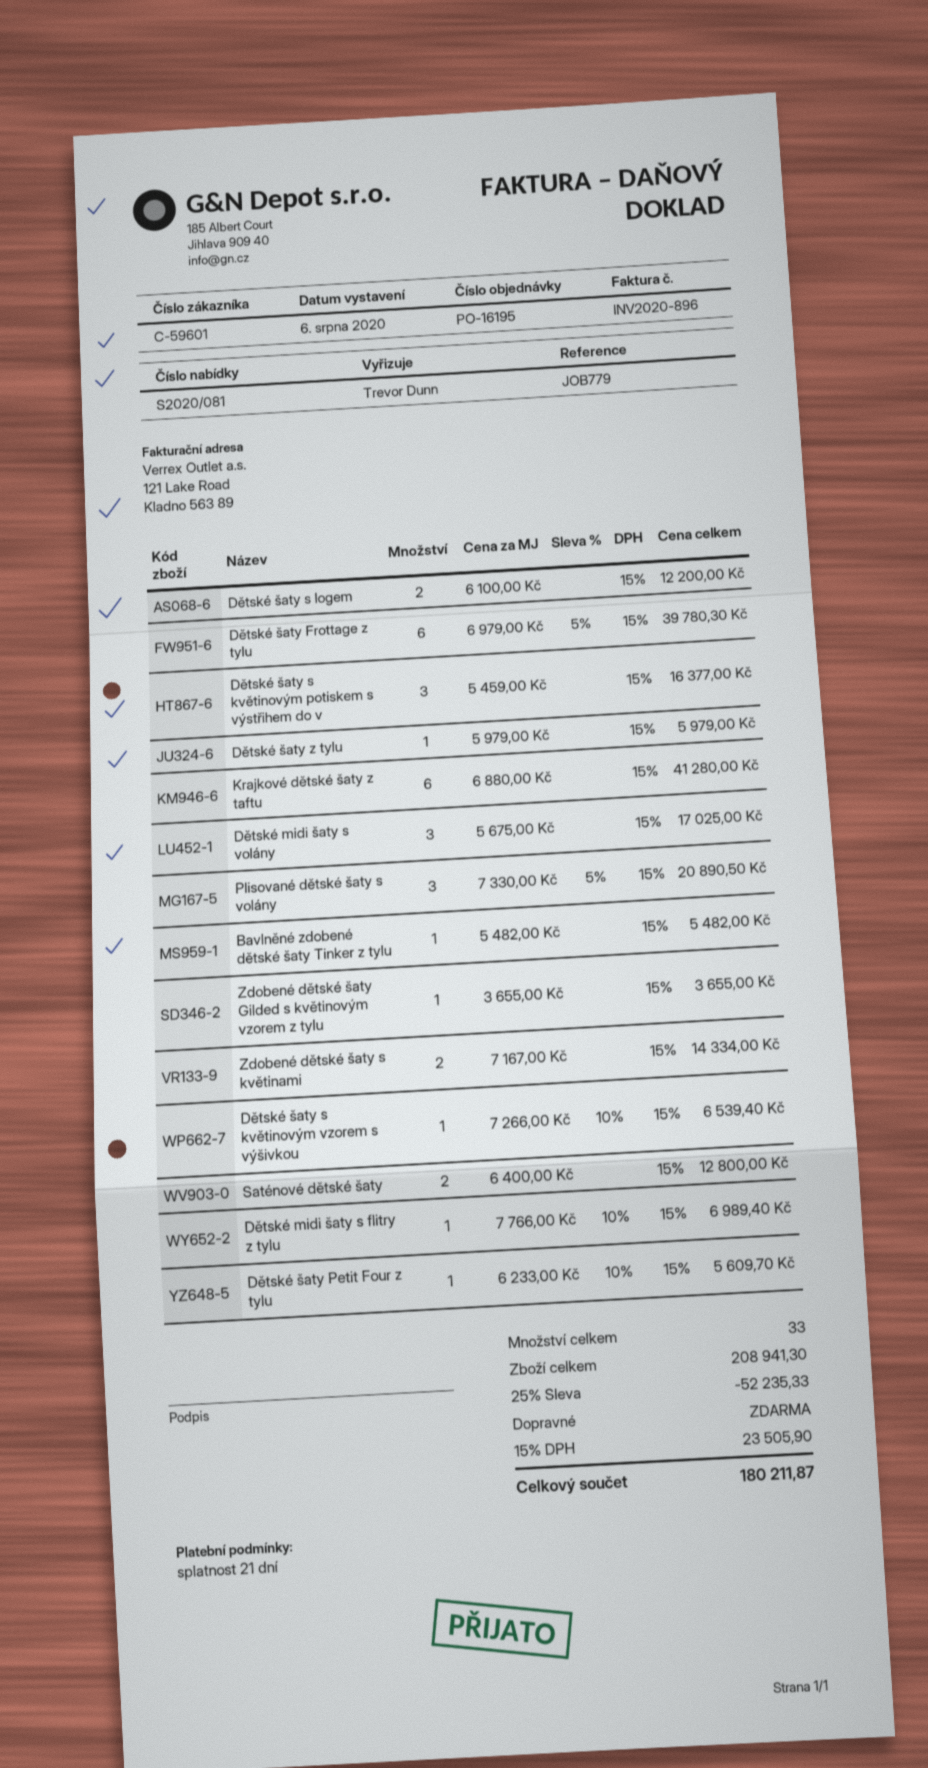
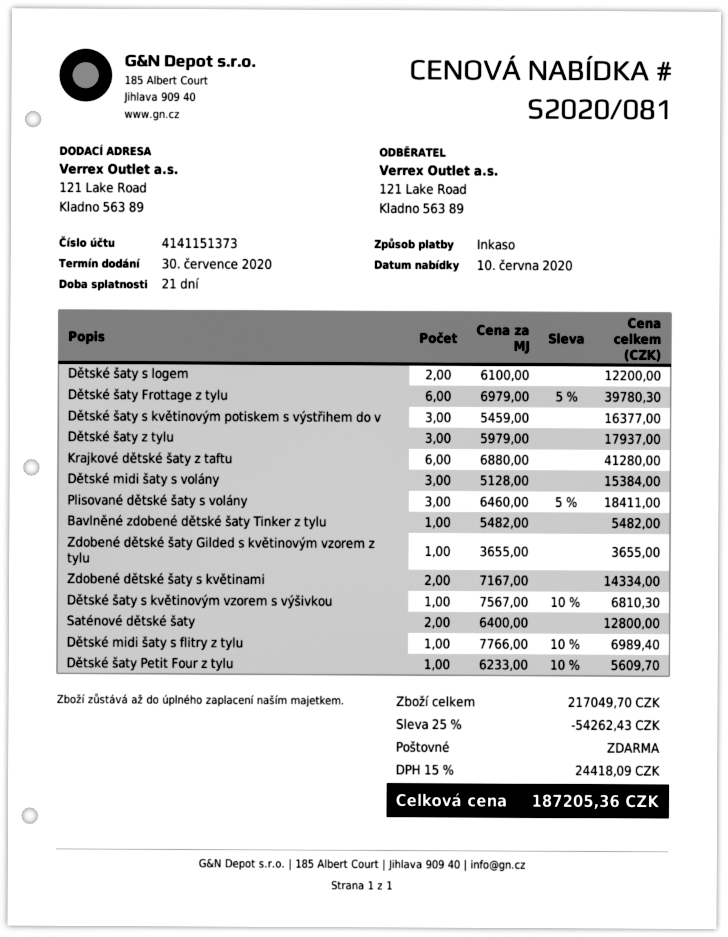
Dětské šaty z tylu: 1 x 5979.00 = 5979.00 -> 3 x 5979.00 = 17937.00
Dětské midi šaty s volány: 3 x 5675.00 = 17025.00 -> 3 x 5128.00 = 15384.00
Plisované dětské šaty s volány: 3 x 7330.00 - 5% = 20890.50 -> 3 x 6460.00 - 5% = 18411.00
Dětské šaty s květinovým vzorem s výšivkou: 1 x 7266.00 - 10% = 6539.40 -> 1 x 7567.00 - 10% = 6810.30
subtotal: 208941.30 -> 217049.70
discount: 25% = 52235.33 -> 25% = 54262.43
tax: 15% = 23505.90 -> 15% = 24418.09
total: 180211.87 -> 187205.36

